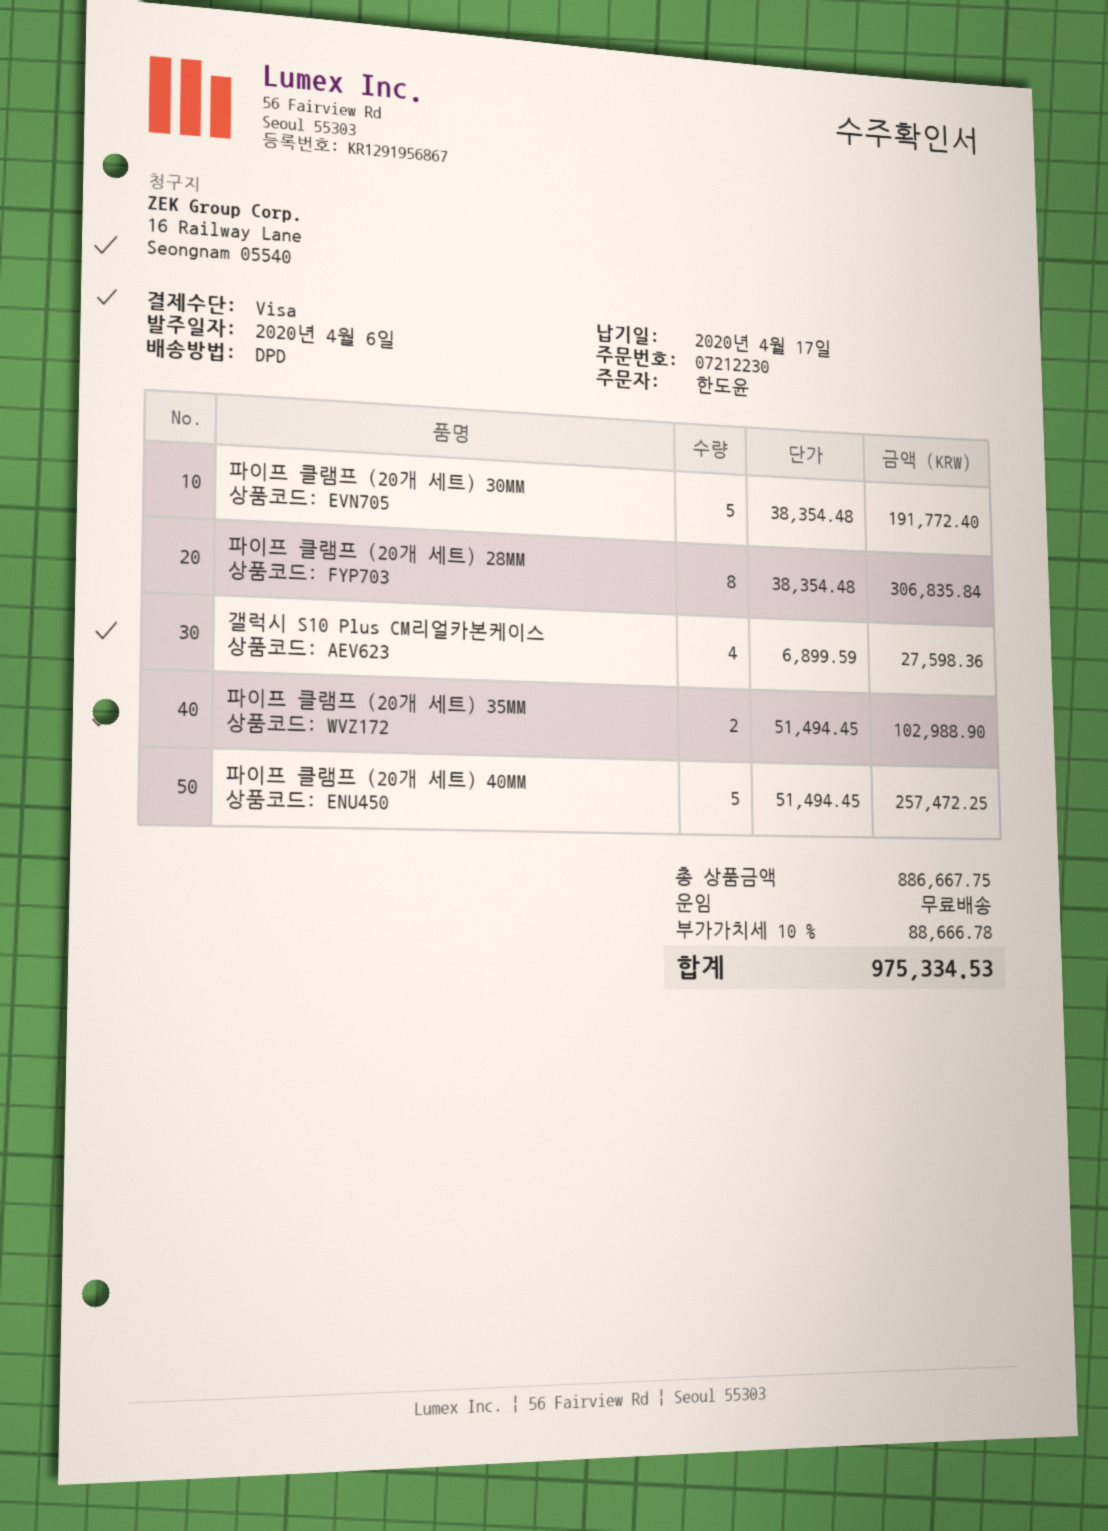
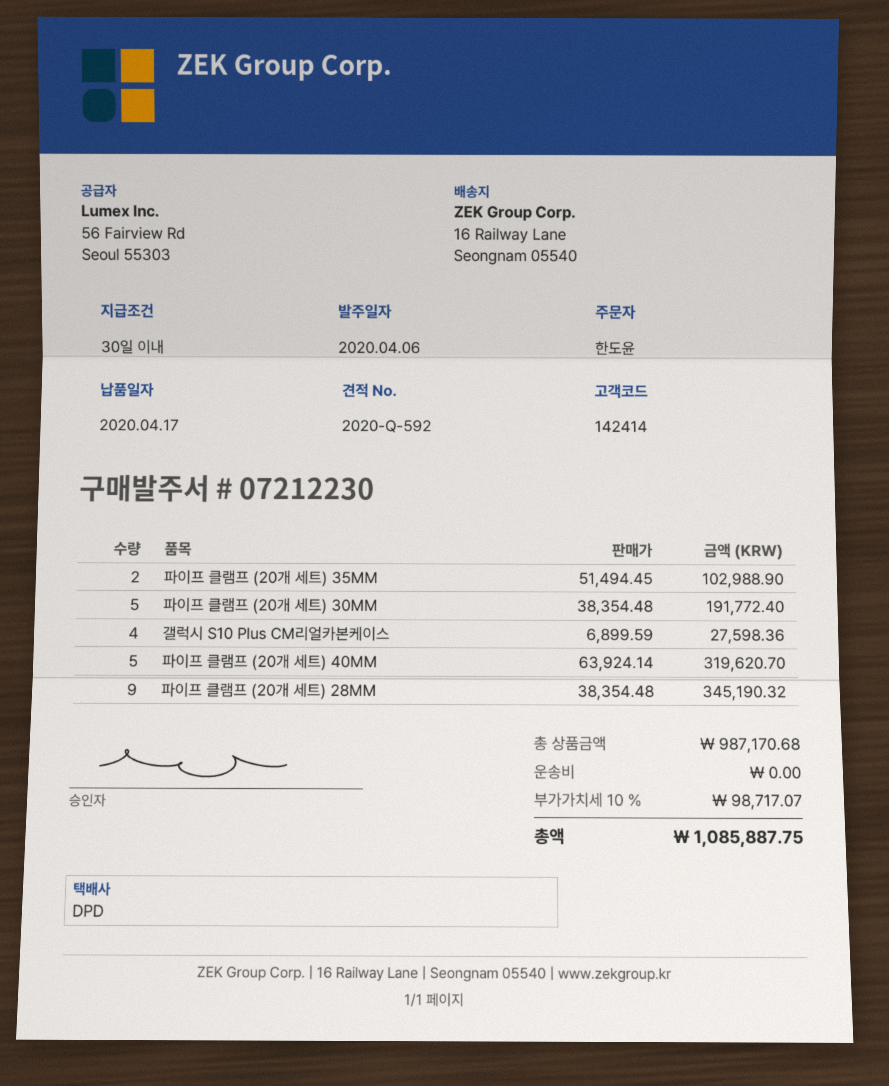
파이프 클램프 (20개 세트) 28MM: 8 x 38354.48 = 306835.84 -> 9 x 38354.48 = 345190.32
파이프 클램프 (20개 세트) 40MM: 5 x 51494.45 = 257472.25 -> 5 x 63924.14 = 319620.70
subtotal: 886667.75 -> 987170.68
tax: 10% = 88666.78 -> 10% = 98717.07
total: 975334.53 -> 1085887.75

